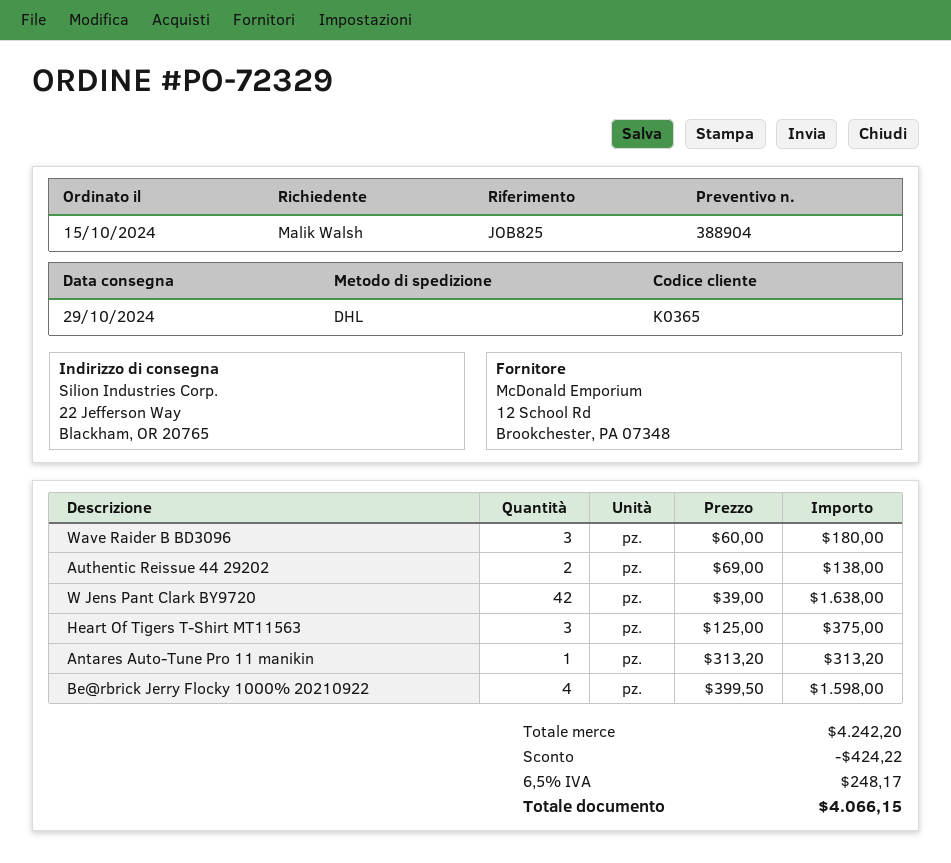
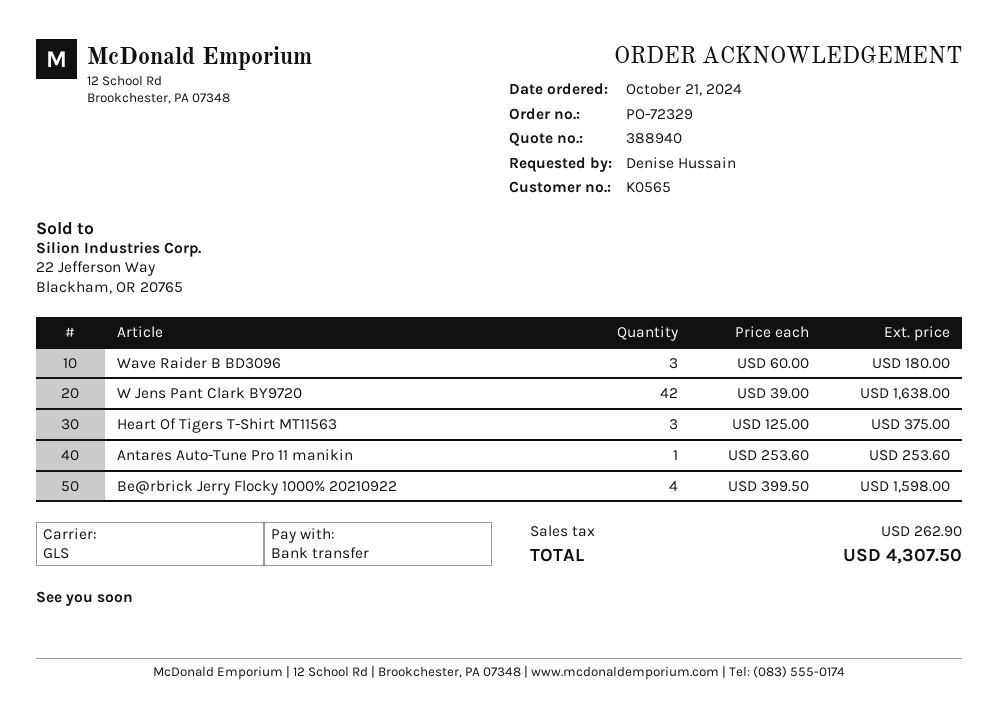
quote number: 388904 -> 388940
order date: 2024-10-15 -> 2024-10-21
customer number: K0365 -> K0565
ordered by: Malik Walsh -> Denise Hussain
shipping method: DHL -> GLS
Authentic Reissue 44 29202: 2 x 69.00 = 138.00 -> none
Antares Auto-Tune Pro 11 manikin: 1 x 313.20 = 313.20 -> 1 x 253.60 = 253.60
discount: 424.22 -> none
tax: 248.17 -> 262.90
total: 4066.15 -> 4307.50

